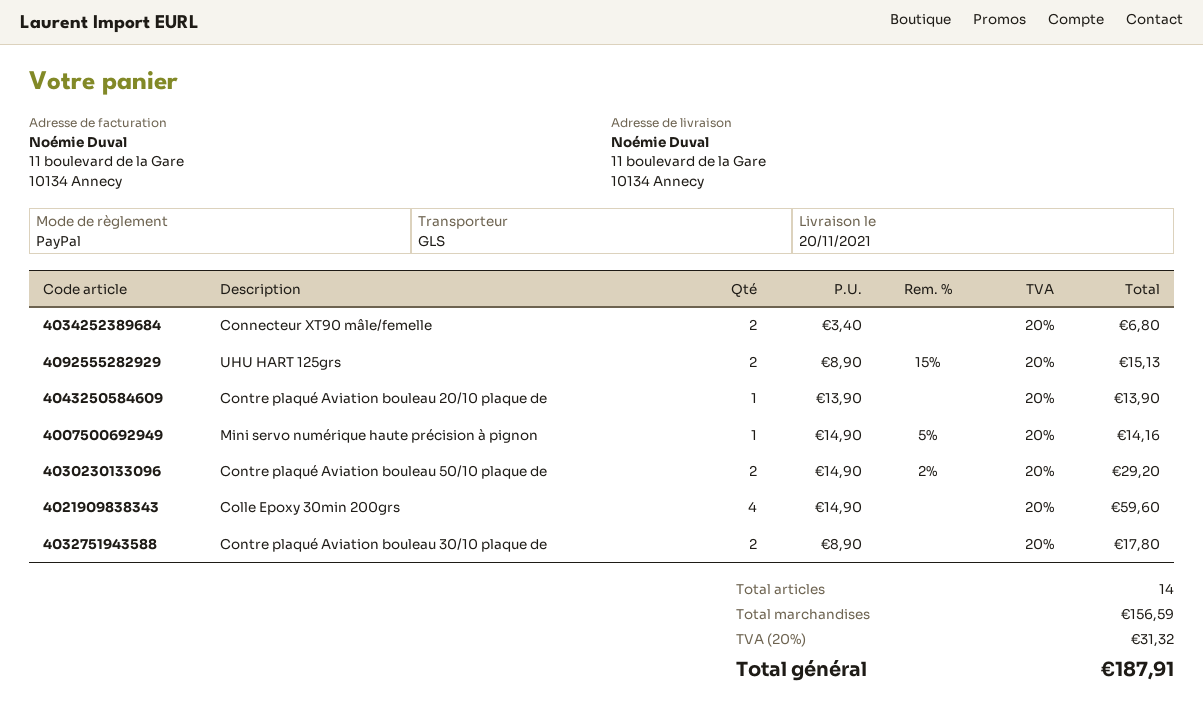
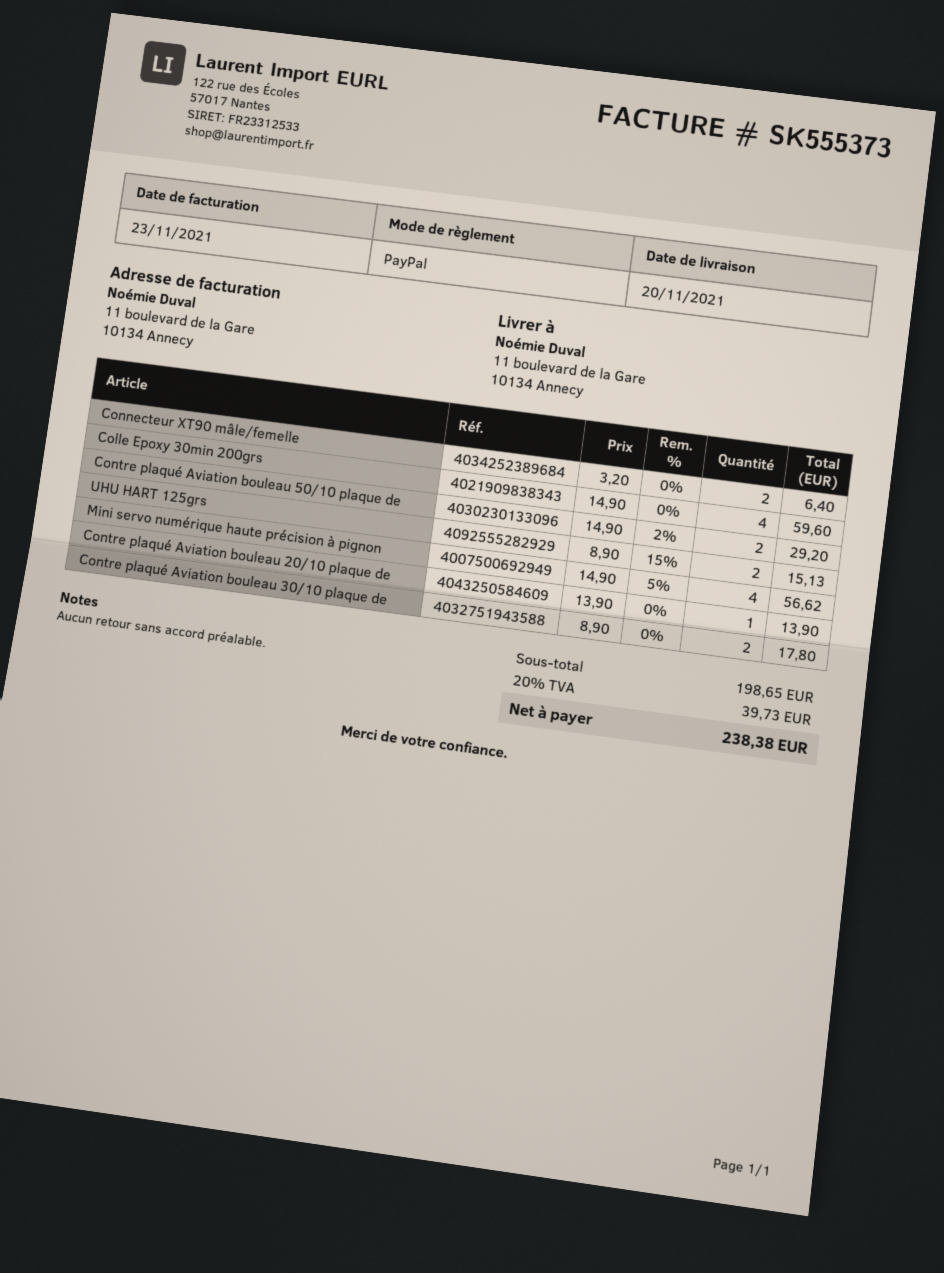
Connecteur XT90 mâle/femelle: 2 x 3.40 = 6.80 -> 2 x 3.20 = 6.40
Mini servo numérique haute précision à pignon: 1 x 14.90 - 5% = 14.16 -> 4 x 14.90 - 5% = 56.62
subtotal: 156.59 -> 198.65
tax: 20% = 31.32 -> 20% = 39.73
total: 187.91 -> 238.38

